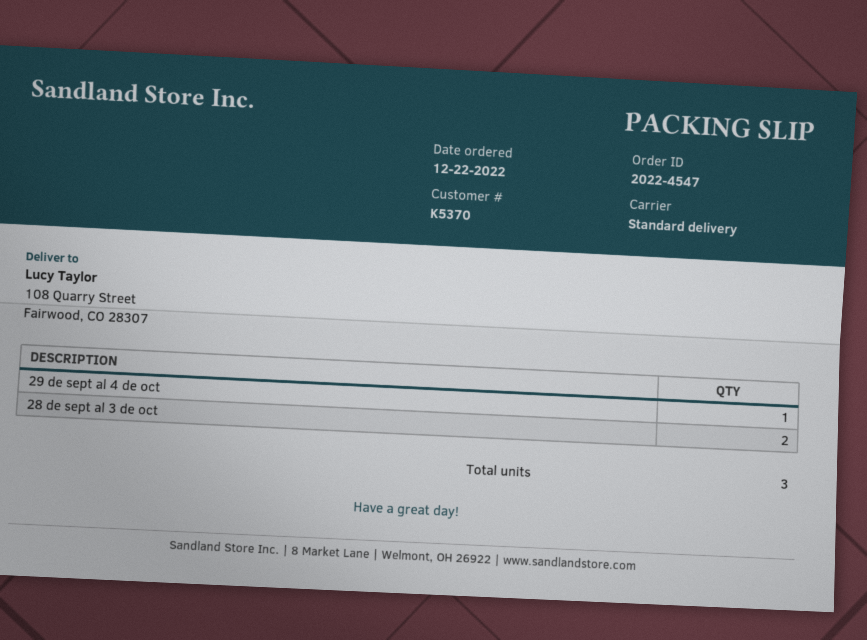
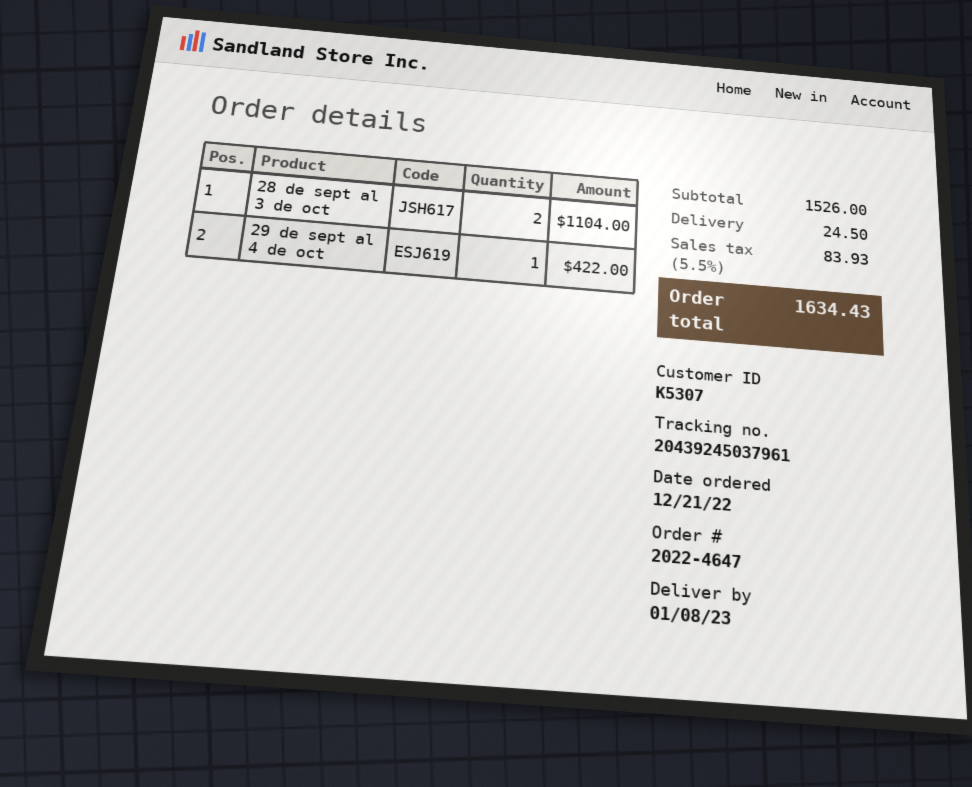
order number: 2022-4547 -> 2022-4647
order date: 2022-12-22 -> 2022-12-21
customer number: K5370 -> K5307

